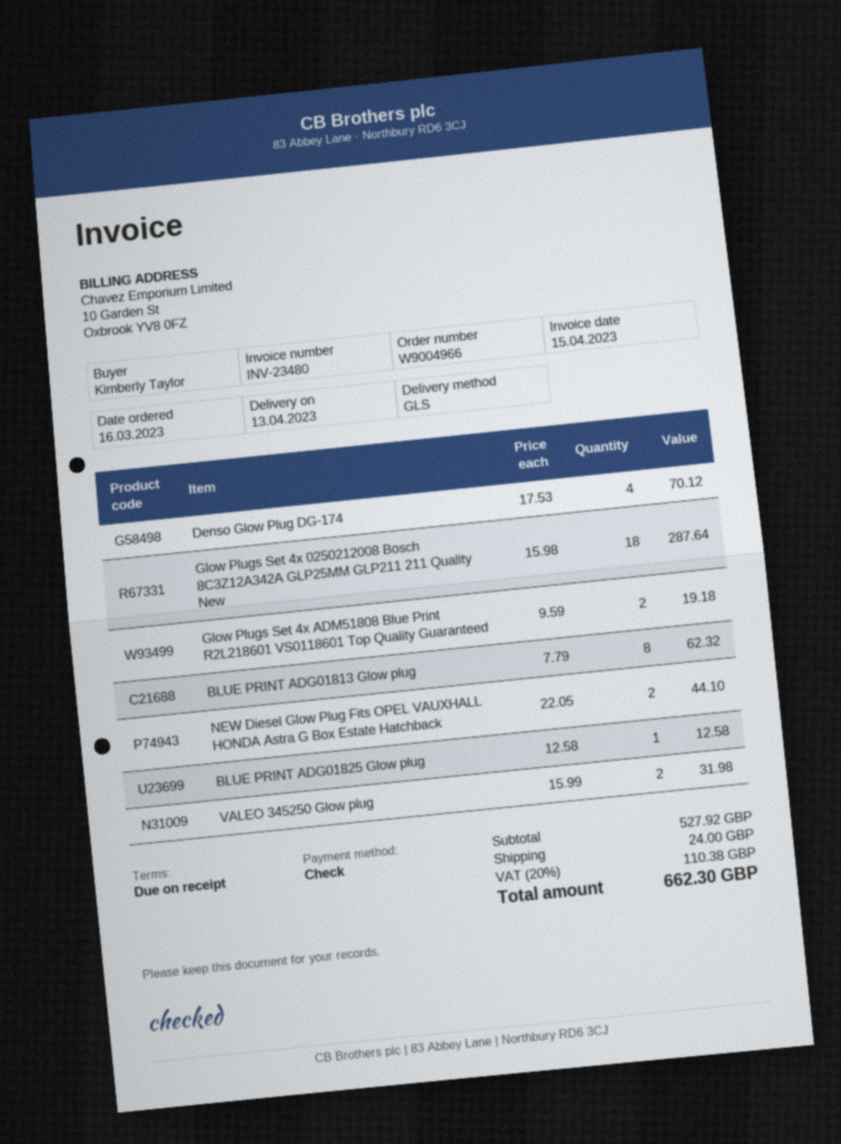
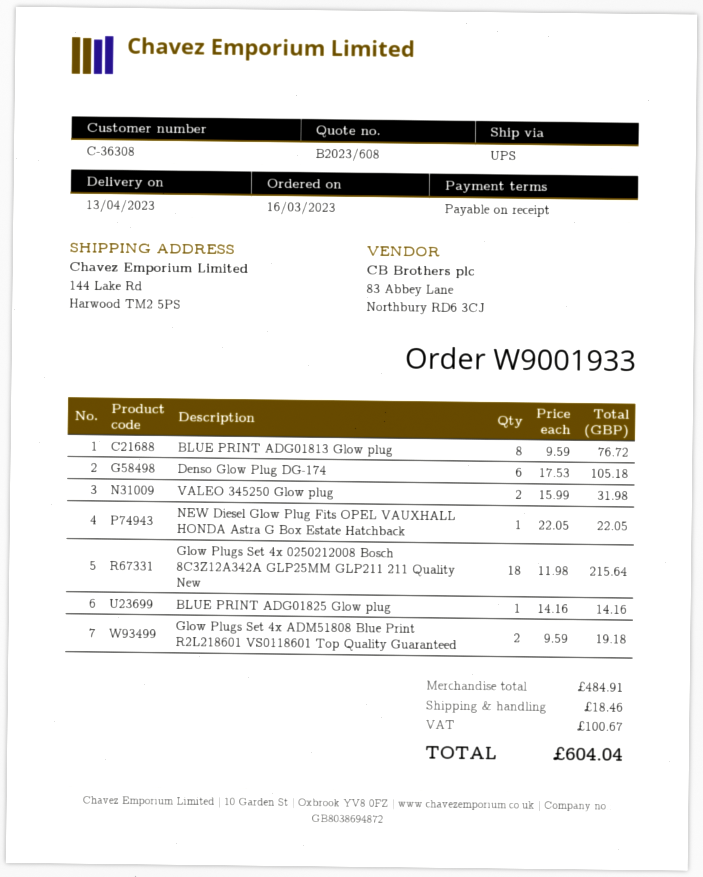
order number: W9004966 -> W9001933
shipping method: GLS -> UPS
Denso Glow Plug DG-174: 4 x 17.53 = 70.12 -> 6 x 17.53 = 105.18
Glow Plugs Set 4x 0250212008 Bosch 8C3Z12A342A GLP25MM GLP211 211 Quality New: 18 x 15.98 = 287.64 -> 18 x 11.98 = 215.64
BLUE PRINT ADG01813 Glow plug: 8 x 7.79 = 62.32 -> 8 x 9.59 = 76.72
NEW Diesel Glow Plug Fits OPEL VAUXHALL HONDA Astra G Box Estate Hatchback: 2 x 22.05 = 44.10 -> 1 x 22.05 = 22.05
BLUE PRINT ADG01825 Glow plug: 1 x 12.58 = 12.58 -> 1 x 14.16 = 14.16
subtotal: 527.92 -> 484.91
shipping: 24.00 -> 18.46
tax: 110.38 -> 100.67
total: 662.30 -> 604.04

